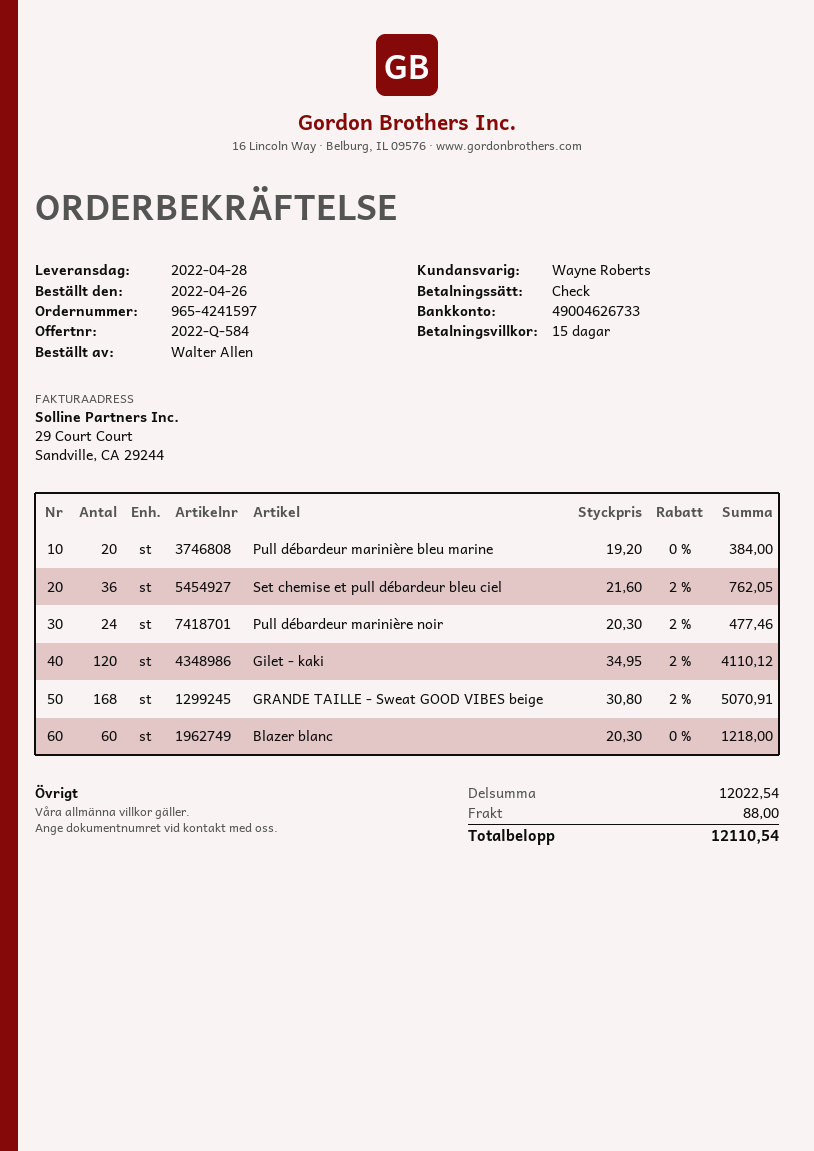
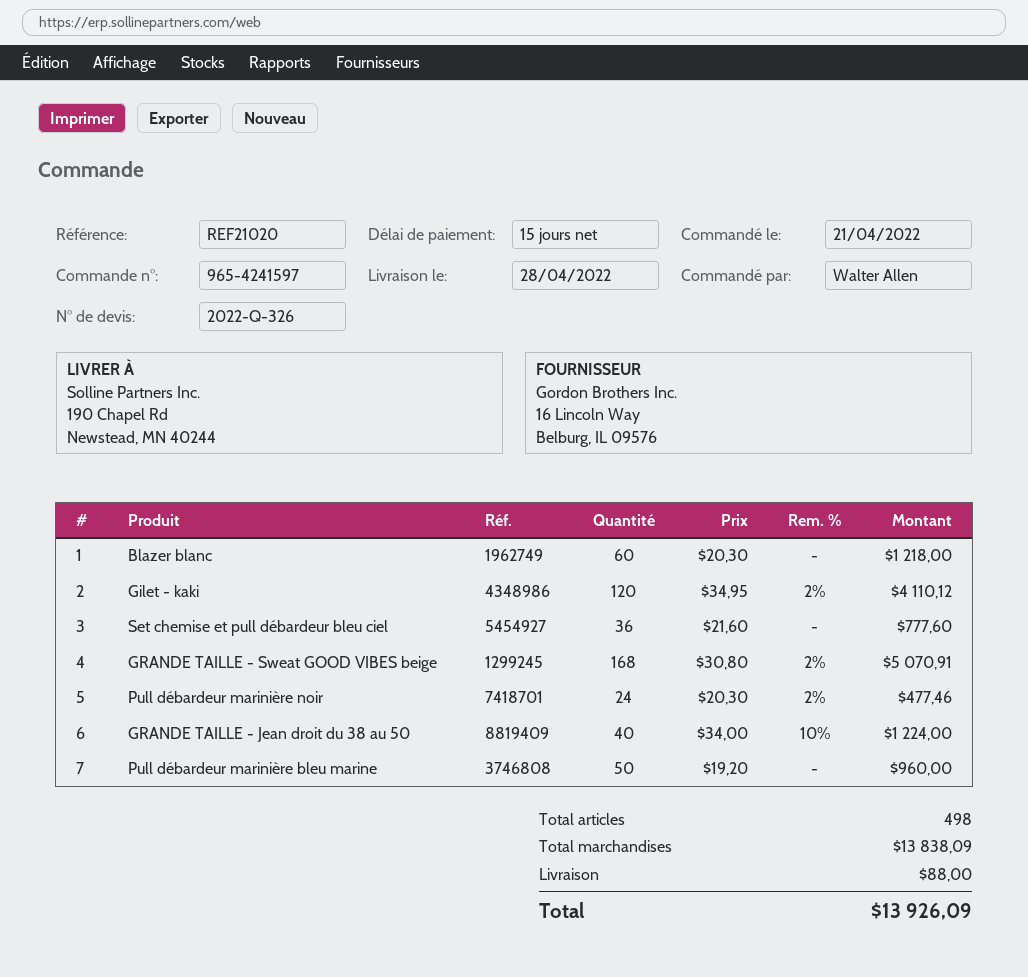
quote number: 2022-Q-584 -> 2022-Q-326
order date: 2022-04-26 -> 2022-04-21
Pull débardeur marinière bleu marine: 20 x 19.20 = 384.00 -> 50 x 19.20 = 960.00
Set chemise et pull débardeur bleu ciel: 36 x 21.60 - 2% = 762.05 -> 36 x 21.60 = 777.60
GRANDE TAILLE - Jean droit du 38 au 50: none -> 40 x 34.00 - 10% = 1224.00
subtotal: 12022.54 -> 13838.09
total: 12110.54 -> 13926.09

